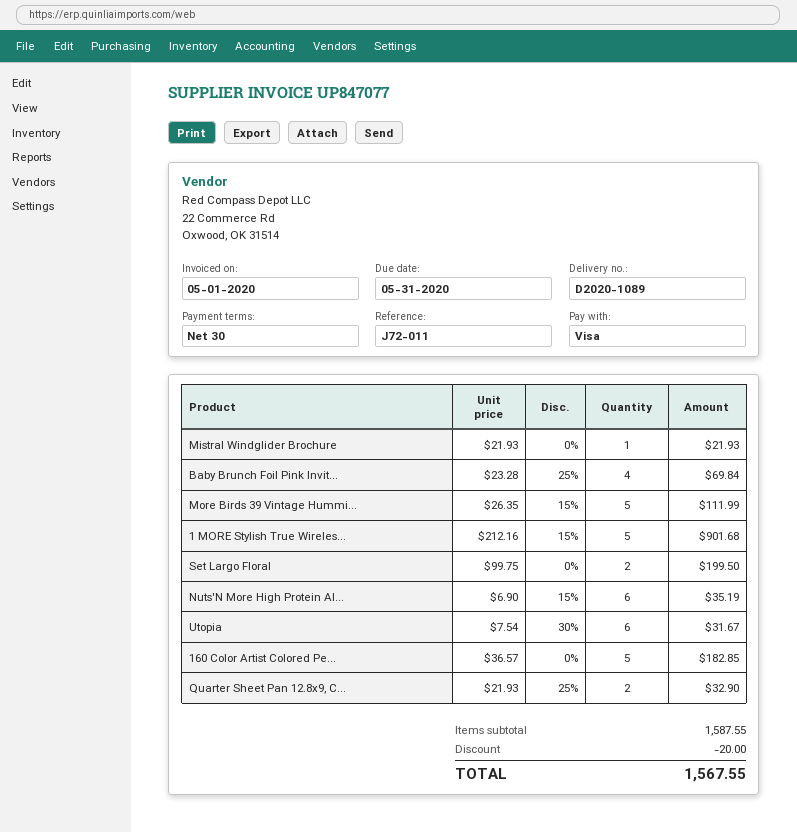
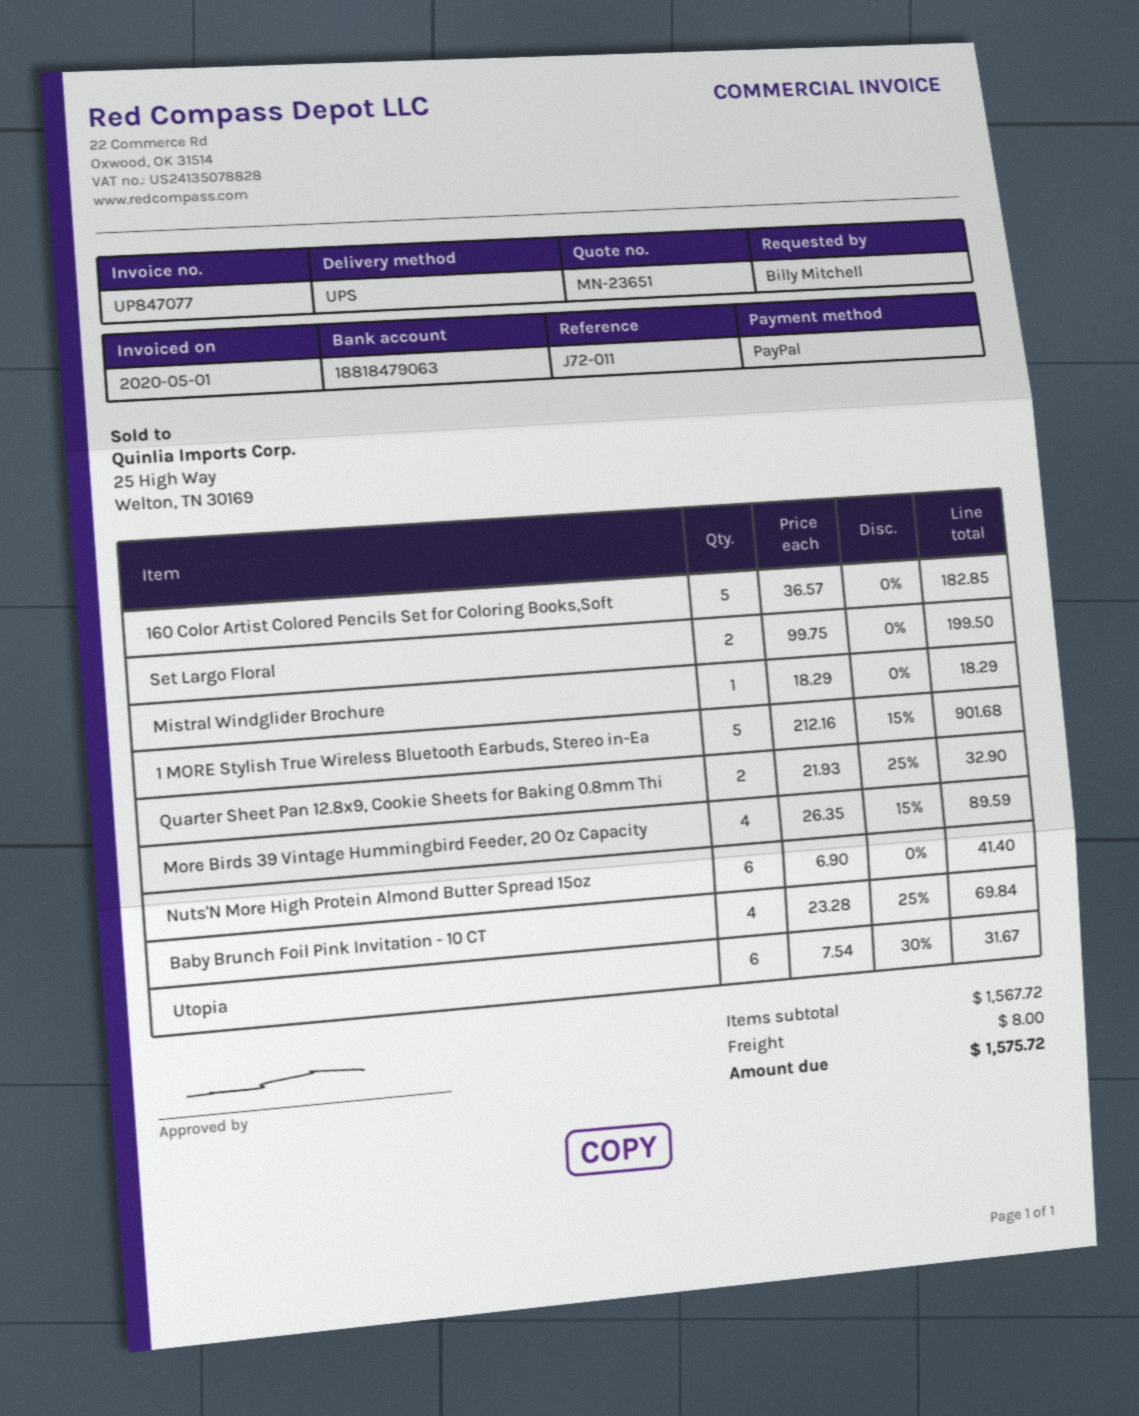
payment method: Visa -> PayPal
Mistral Windglider Brochure: 1 x 21.93 = 21.93 -> 1 x 18.29 = 18.29
More Birds 39 Vintage Hummi...: 5 x 26.35 - 15% = 111.99 -> 4 x 26.35 - 15% = 89.59
Nuts'N More High Protein Al...: 6 x 6.90 - 15% = 35.19 -> 6 x 6.90 = 41.40
subtotal: 1587.55 -> 1567.72
discount: 20.00 -> none
shipping: none -> 8.00
total: 1567.55 -> 1575.72

